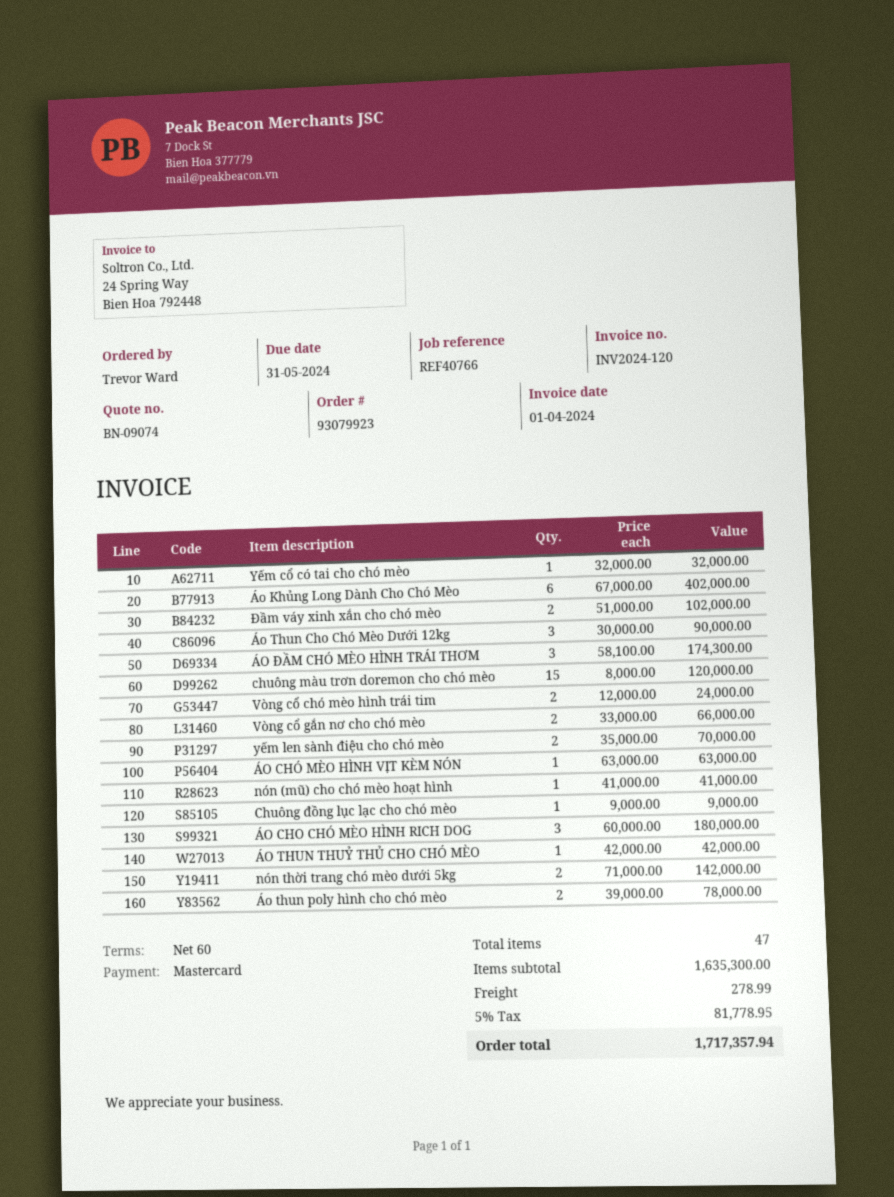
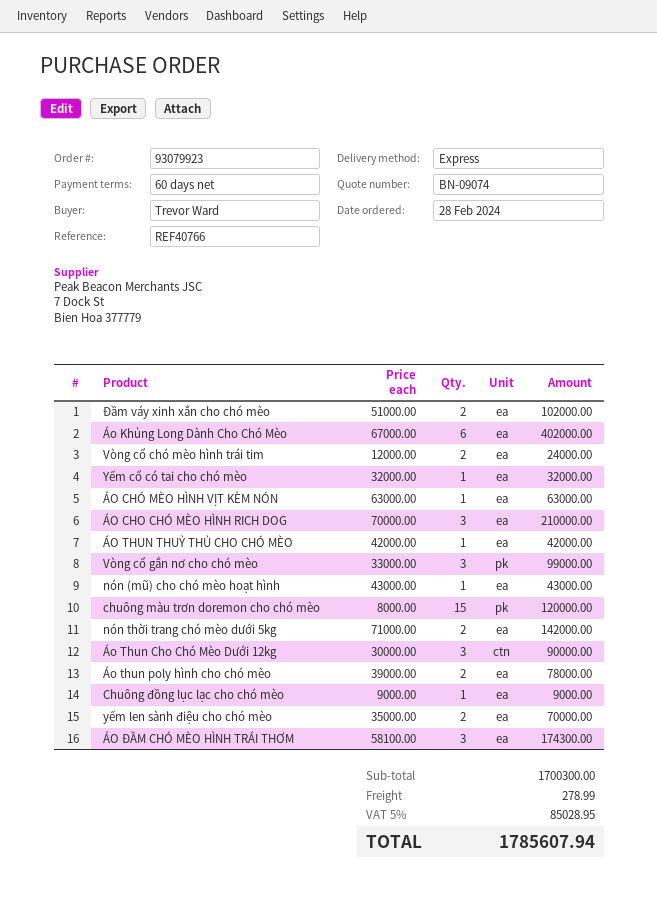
Vòng cổ gắn nơ cho chó mèo: 2 x 33000.00 = 66000.00 -> 3 x 33000.00 = 99000.00
nón (mũ) cho chó mèo hoạt hình: 1 x 41000.00 = 41000.00 -> 1 x 43000.00 = 43000.00
ÁO CHO CHÓ MÈO HÌNH RICH DOG: 3 x 60000.00 = 180000.00 -> 3 x 70000.00 = 210000.00
subtotal: 1635300.00 -> 1700300.00
tax: 5% = 81778.95 -> 5% = 85028.95
total: 1717357.94 -> 1785607.94

